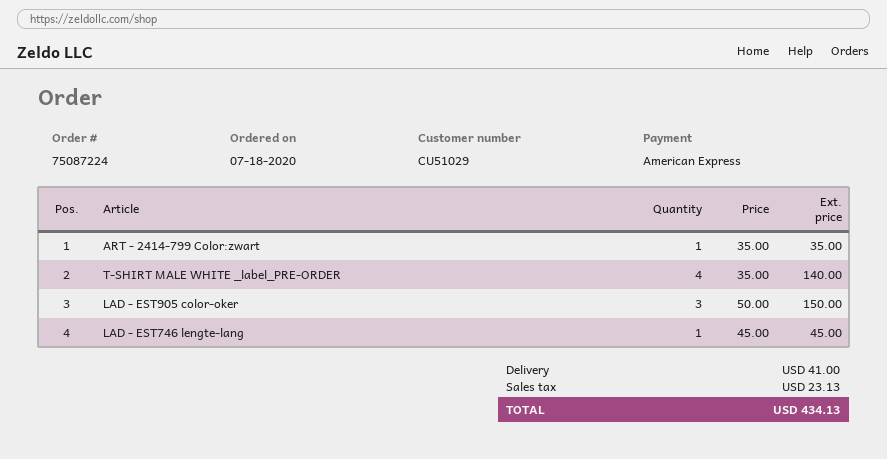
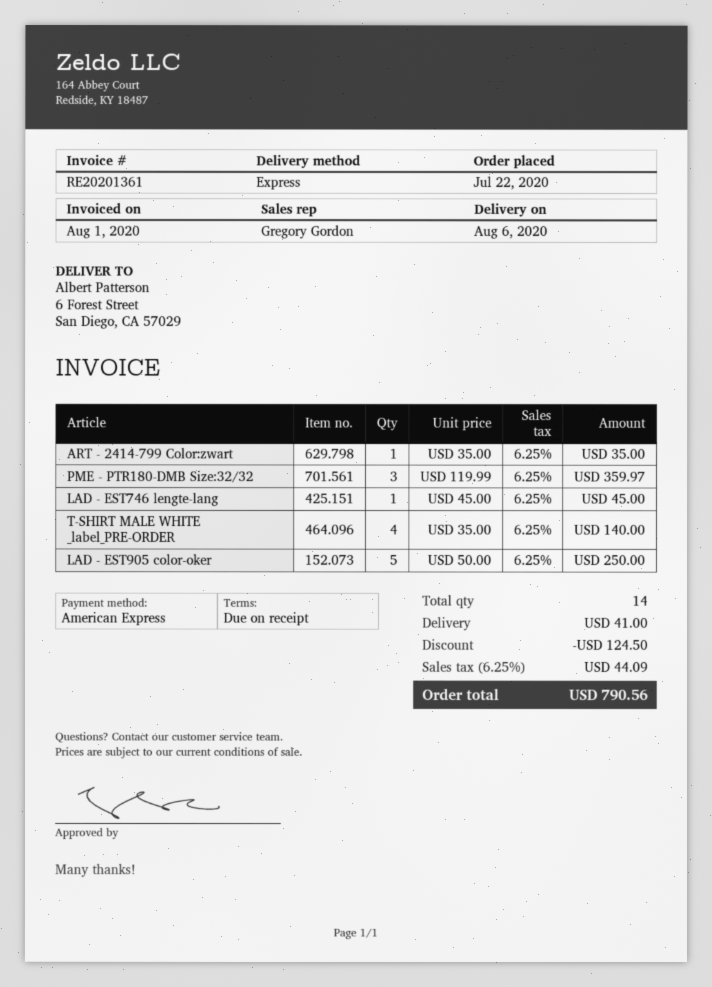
order date: 2020-07-18 -> 2020-07-22
LAD - EST905 color-oker: 3 x 50.00 = 150.00 -> 5 x 50.00 = 250.00
PME - PTR180-DMB Size:32/32: none -> 3 x 119.99 = 359.97
discount: none -> 124.50
tax: 23.13 -> 44.09
total: 434.13 -> 790.56

